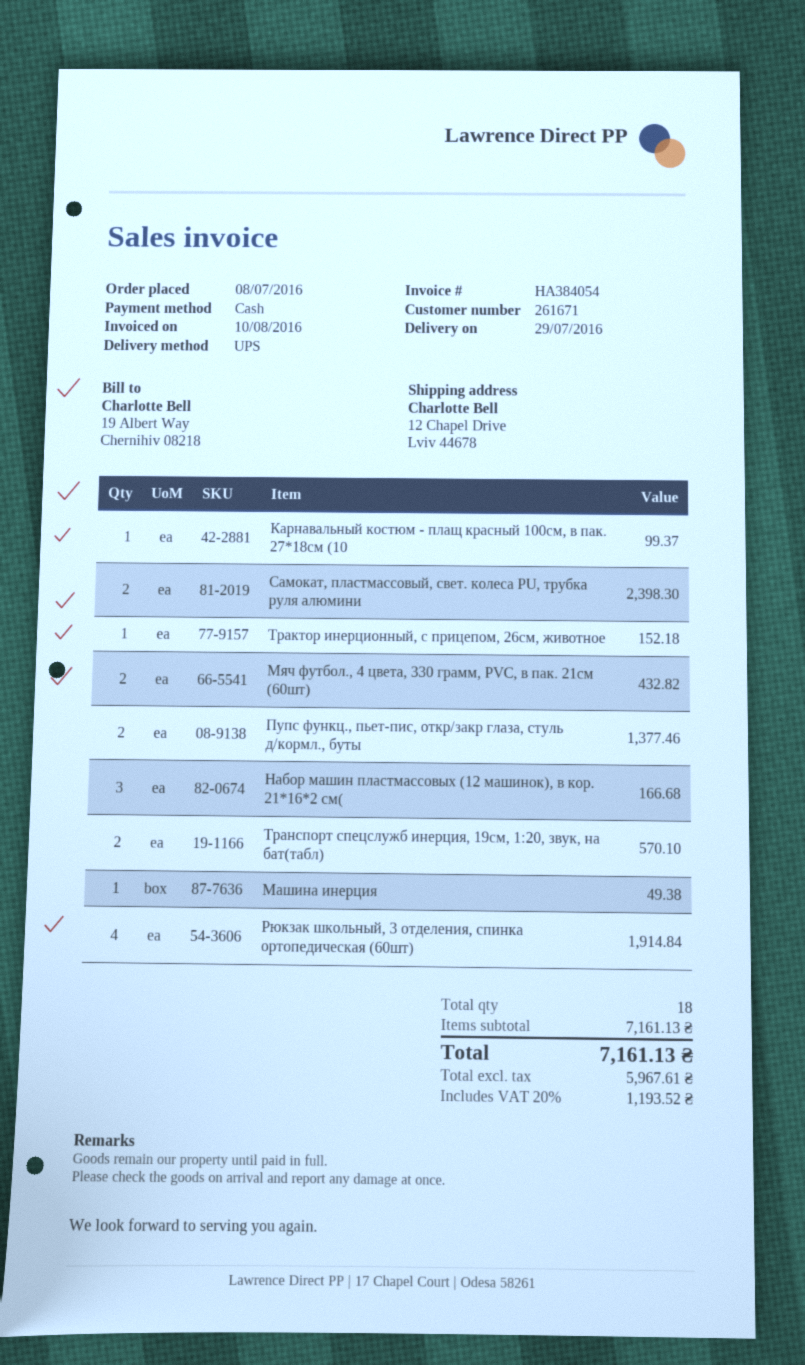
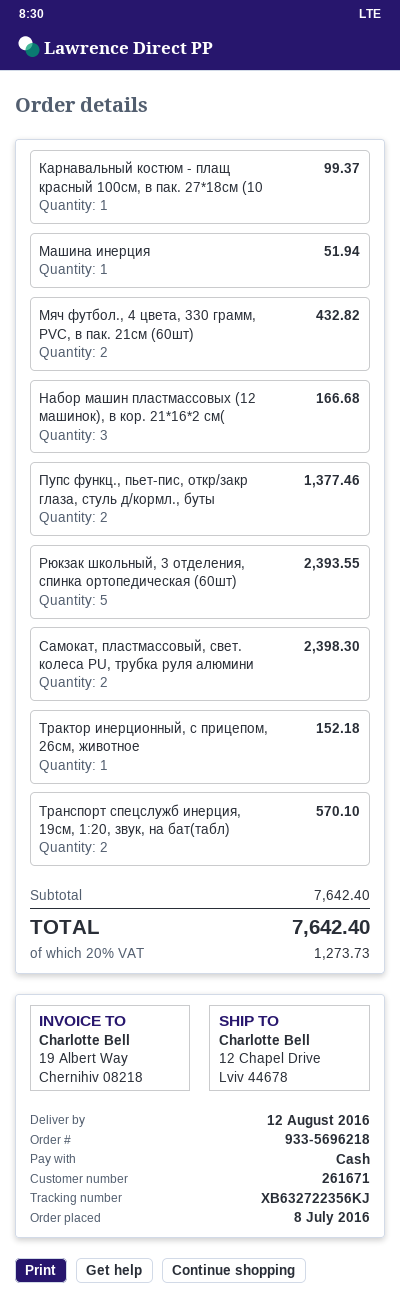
delivery date: 2016-07-29 -> 2016-08-12
Машина инерция: 1 for 49.38 -> 1 for 51.94
Рюкзак школьный, 3 отделения, спинка ортопедическая (60шт): 4 for 1914.84 -> 5 for 2393.55
subtotal: 7161.13 -> 7642.40
tax: 20% = 1193.52 -> 20% = 1273.73
total: 7161.13 -> 7642.40

